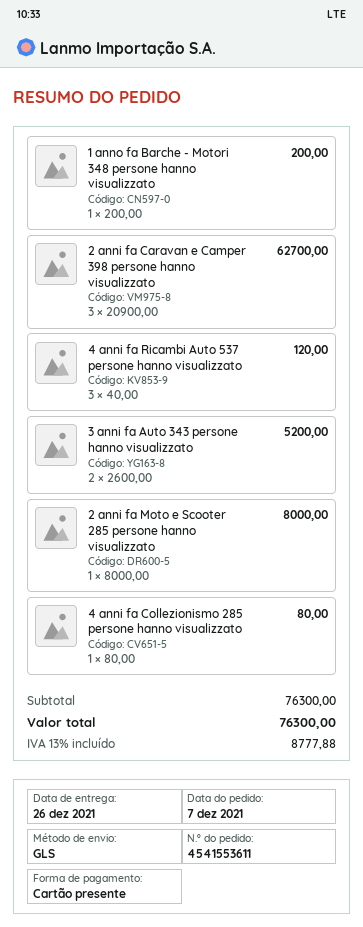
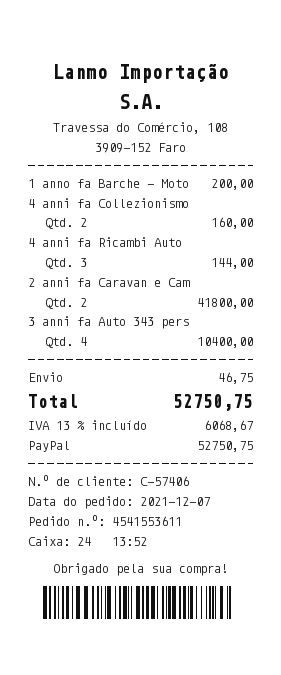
payment method: gift card -> PayPal
2 anni fa Caravan e Camper 398 persone hanno visualizzato: 3 for 62700.00 -> 2 for 41800.00
4 anni fa Ricambi Auto 537 persone hanno visualizzato: 3 for 120.00 -> 3 for 144.00
3 anni fa Auto 343 persone hanno visualizzato: 2 for 5200.00 -> 4 for 10400.00
2 anni fa Moto e Scooter 285 persone hanno visualizzato: 1 for 8000.00 -> none
4 anni fa Collezionismo 285 persone hanno visualizzato: 1 for 80.00 -> 2 for 160.00
shipping: none -> 46.75
tax: 13% = 8777.88 -> 13% = 6068.67
total: 76300.00 -> 52750.75

